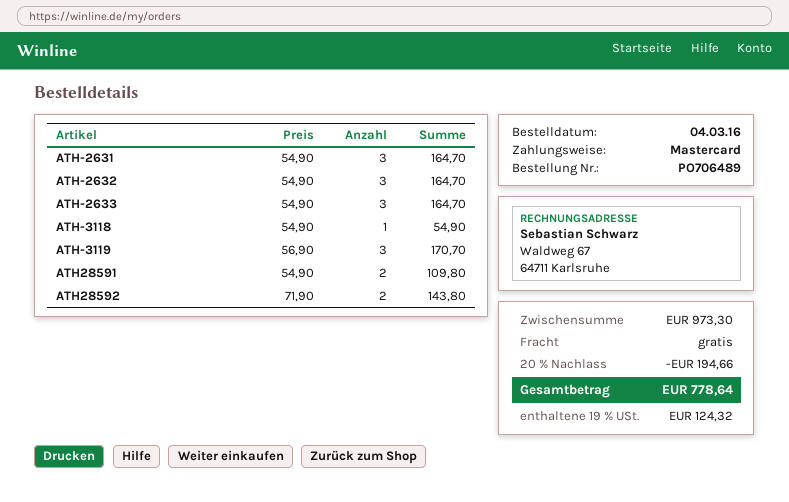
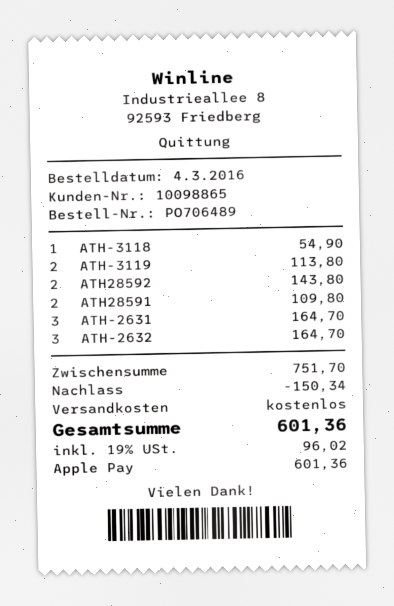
payment method: Mastercard -> Apple Pay
ATH-2633: 3 for 164.70 -> none
ATH-3119: 3 for 170.70 -> 2 for 113.80
subtotal: 973.30 -> 751.70
discount: 194.66 -> 150.34
tax: 19% = 124.32 -> 19% = 96.02
total: 778.64 -> 601.36

